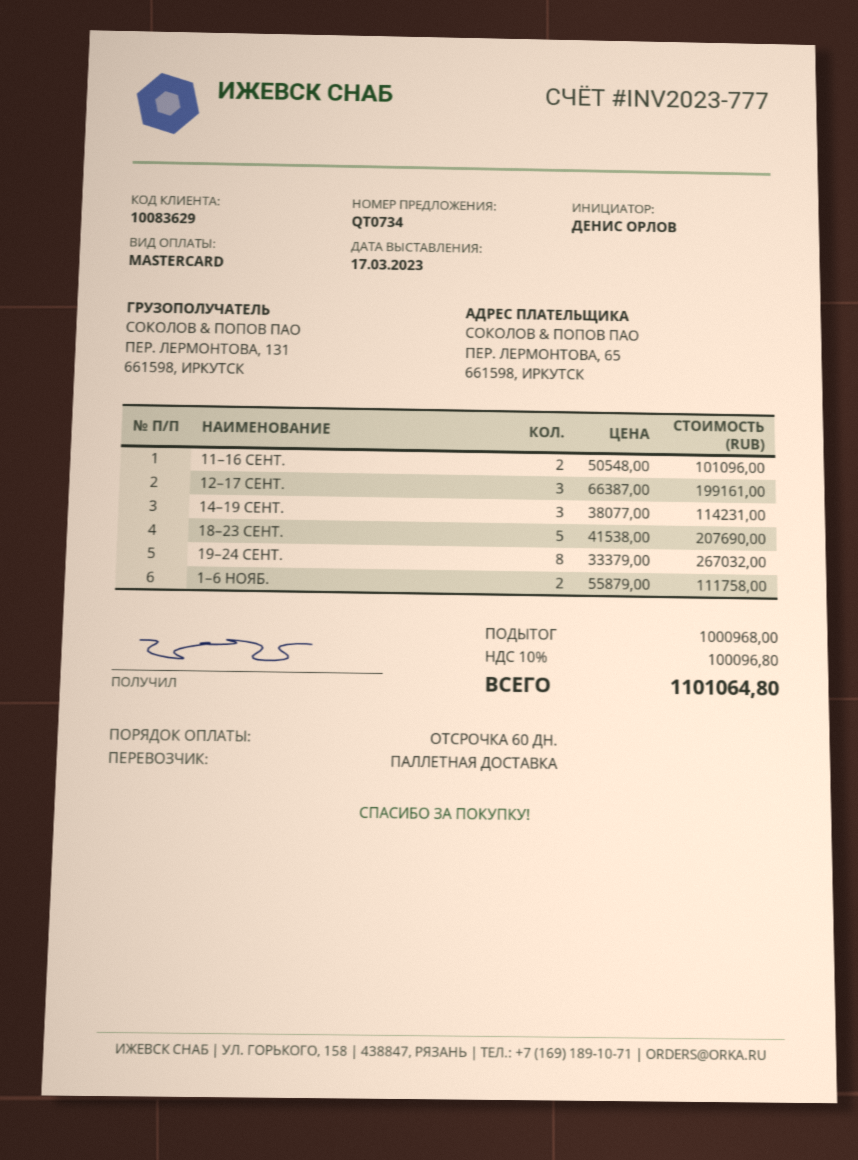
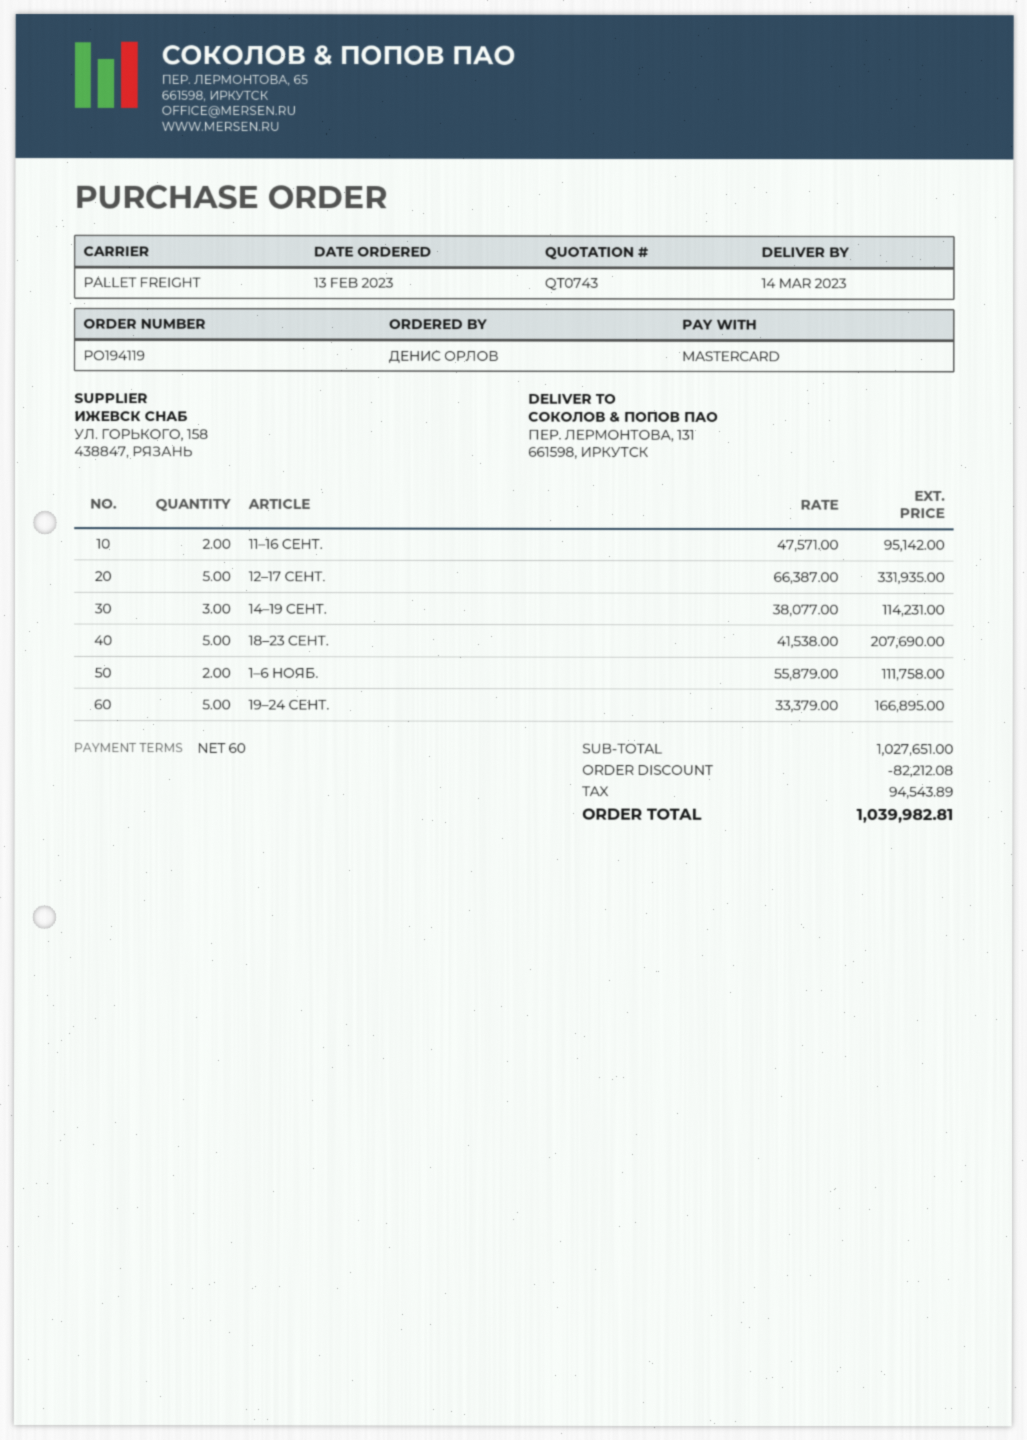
quote number: QT0734 -> QT0743
11–16 СЕНТ.: 2 x 50548.00 = 101096.00 -> 2 x 47571.00 = 95142.00
12–17 СЕНТ.: 3 x 66387.00 = 199161.00 -> 5 x 66387.00 = 331935.00
19–24 СЕНТ.: 8 x 33379.00 = 267032.00 -> 5 x 33379.00 = 166895.00
subtotal: 1000968.00 -> 1027651.00
discount: none -> 82212.08
tax: 100096.80 -> 94543.89
total: 1101064.80 -> 1039982.81

